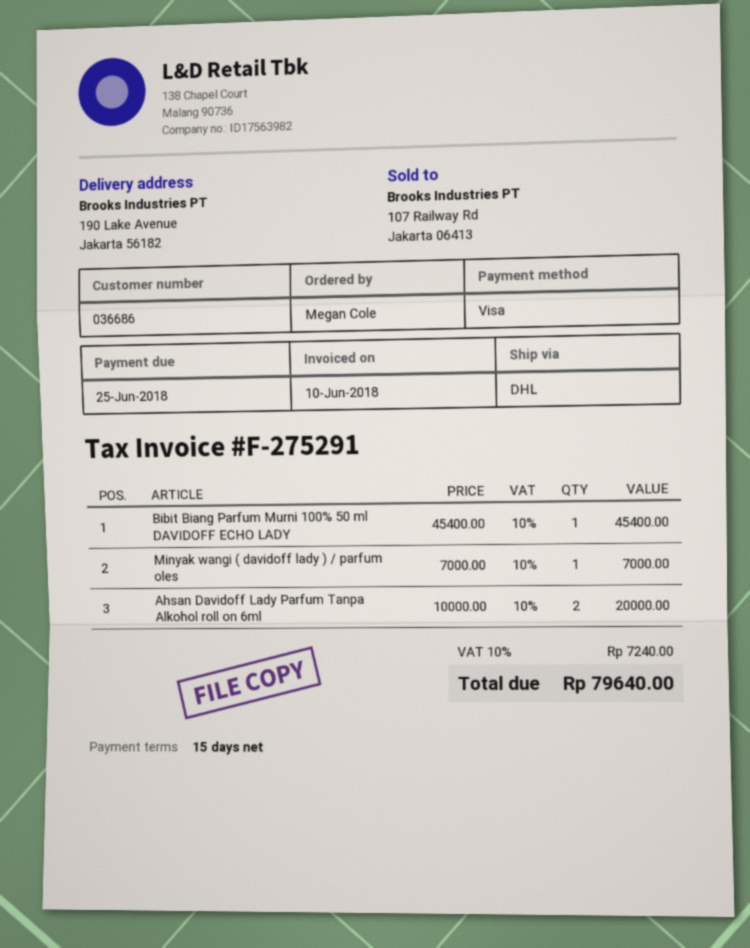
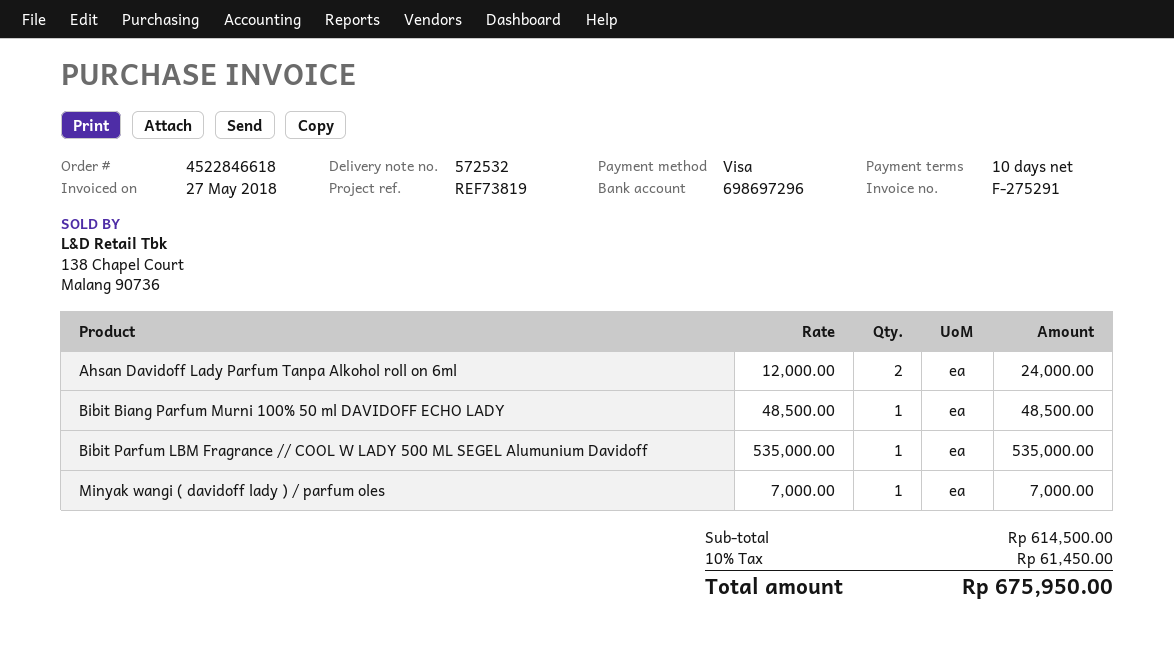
invoice date: 2018-06-10 -> 2018-05-27
payment terms: 15 days -> 10 days
Bibit Biang Parfum Murni 100% 50 ml DAVIDOFF ECHO LADY: 1 x 45400.00 = 45400.00 -> 1 x 48500.00 = 48500.00
Ahsan Davidoff Lady Parfum Tanpa Alkohol roll on 6ml: 2 x 10000.00 = 20000.00 -> 2 x 12000.00 = 24000.00
Bibit Parfum LBM Fragrance // COOL W LADY 500 ML SEGEL Alumunium Davidoff: none -> 1 x 535000.00 = 535000.00
tax: 10% = 7240.00 -> 10% = 61450.00
total: 79640.00 -> 675950.00

